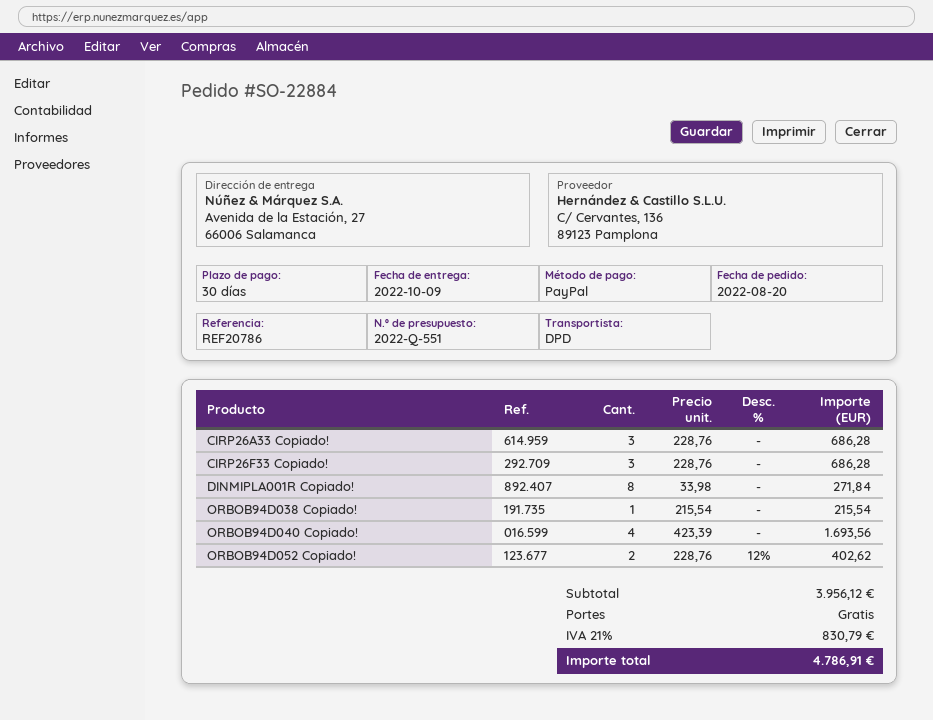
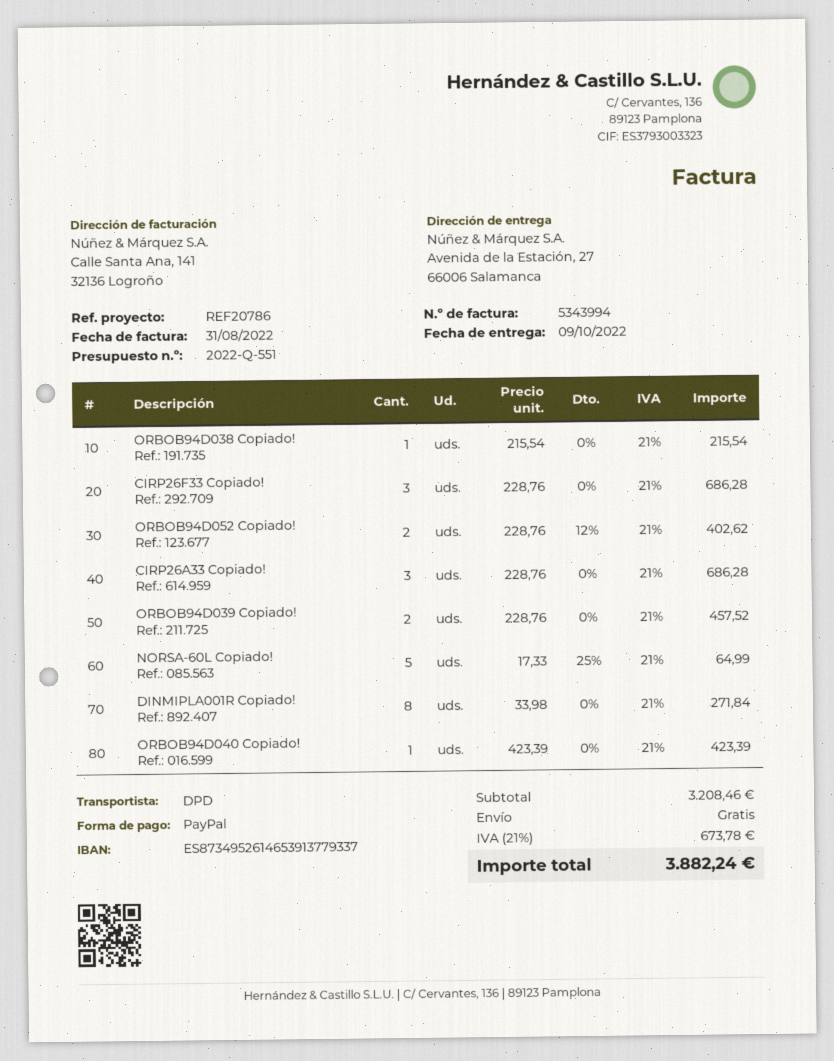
ORBOB94D040 Copiado!: 4 x 423.39 = 1693.56 -> 1 x 423.39 = 423.39
ORBOB94D039 Copiado!: none -> 2 x 228.76 = 457.52
NORSA-60L Copiado!: none -> 5 x 17.33 - 25% = 64.99
subtotal: 3956.12 -> 3208.46
tax: 21% = 830.79 -> 21% = 673.78
total: 4786.91 -> 3882.24

